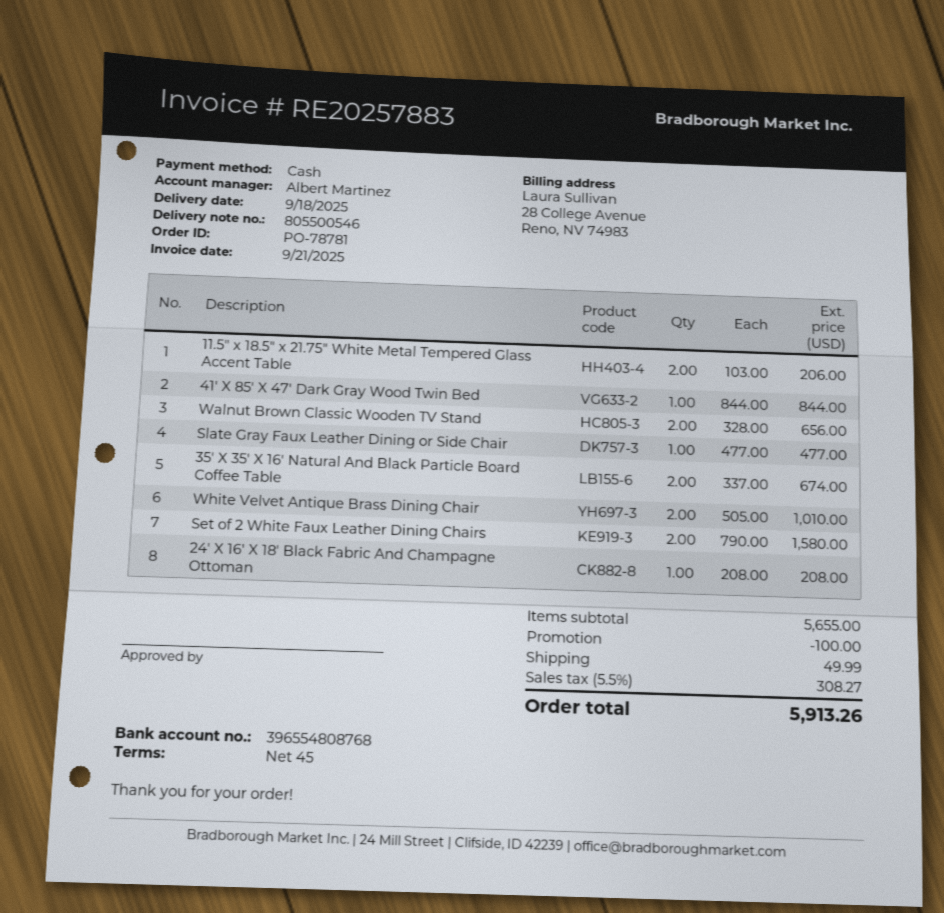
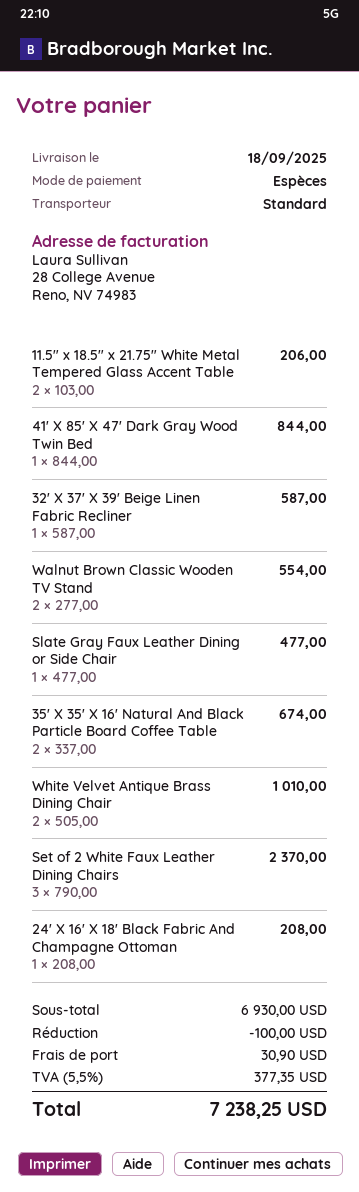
Walnut Brown Classic Wooden TV Stand: 2 x 328.00 = 656.00 -> 2 x 277.00 = 554.00
Set of 2 White Faux Leather Dining Chairs: 2 x 790.00 = 1580.00 -> 3 x 790.00 = 2370.00
32' X 37' X 39' Beige Linen Fabric Recliner: none -> 1 x 587.00 = 587.00
subtotal: 5655.00 -> 6930.00
shipping: 49.99 -> 30.90
tax: 5.5% = 308.27 -> 5.5% = 377.35
total: 5913.26 -> 7238.25

